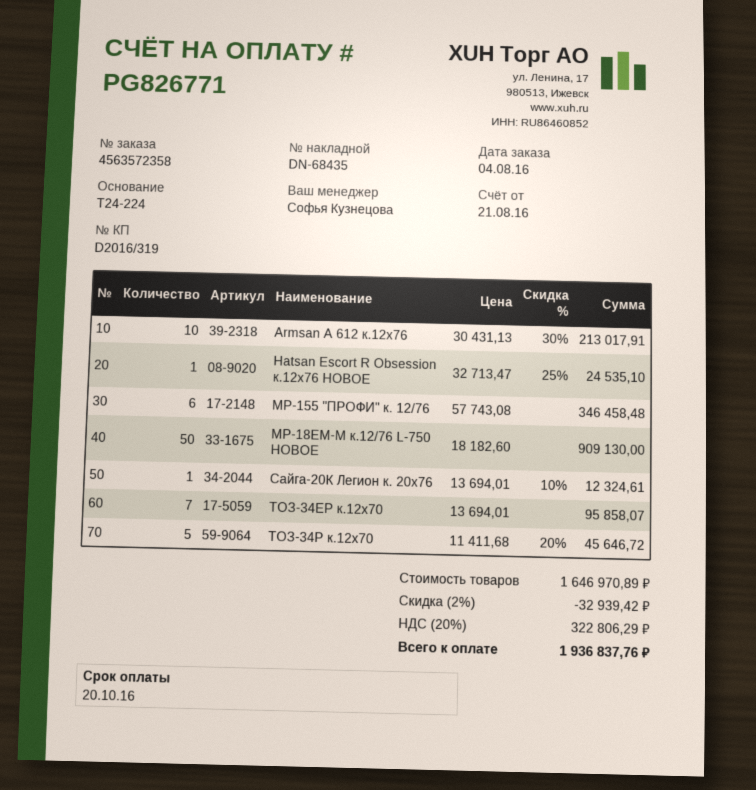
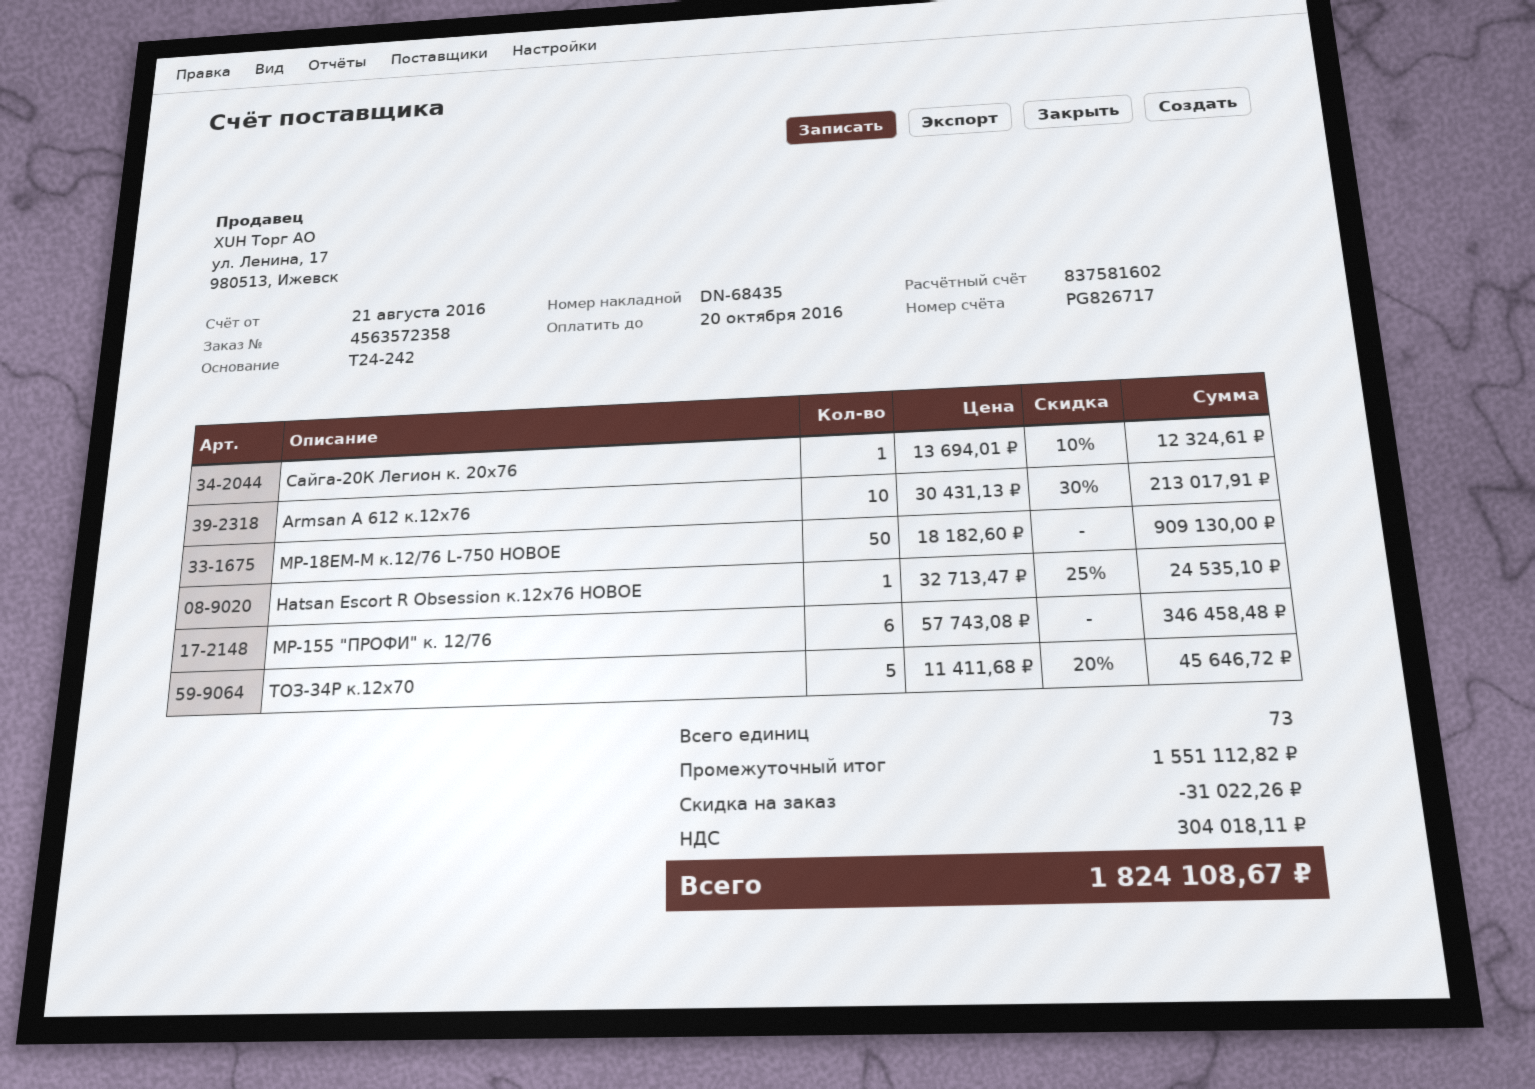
invoice number: PG826771 -> PG826717
reference: T24-224 -> T24-242
ТОЗ-34ЕР к.12х70: 7 x 13694.01 = 95858.07 -> none
subtotal: 1646970.89 -> 1551112.82
discount: 32939.42 -> 31022.26
tax: 322806.29 -> 304018.11
total: 1936837.76 -> 1824108.67

